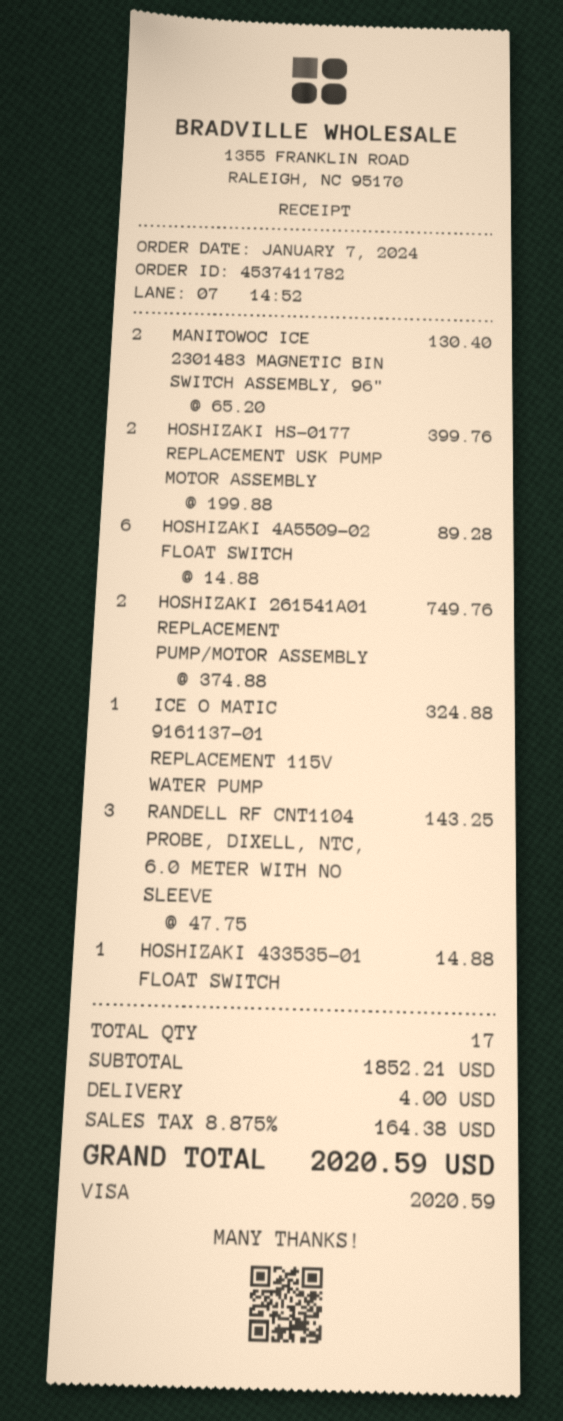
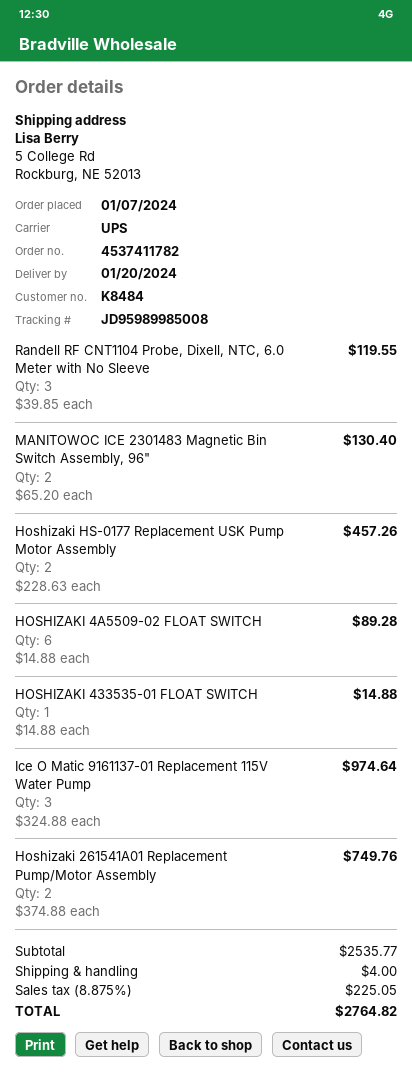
HOSHIZAKI HS-0177 REPLACEMENT USK PUMP MOTOR ASSEMBLY: 2 x 199.88 = 399.76 -> 2 x 228.63 = 457.26
ICE O MATIC 9161137-01 REPLACEMENT 115V WATER PUMP: 1 x 324.88 = 324.88 -> 3 x 324.88 = 974.64
RANDELL RF CNT1104 PROBE, DIXELL, NTC, 6.0 METER WITH NO SLEEVE: 3 x 47.75 = 143.25 -> 3 x 39.85 = 119.55
subtotal: 1852.21 -> 2535.77
tax: 8.875% = 164.38 -> 8.875% = 225.05
total: 2020.59 -> 2764.82

